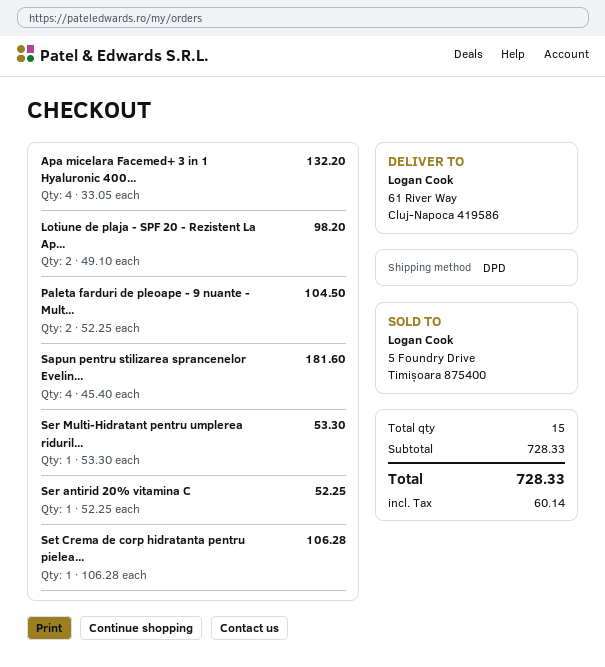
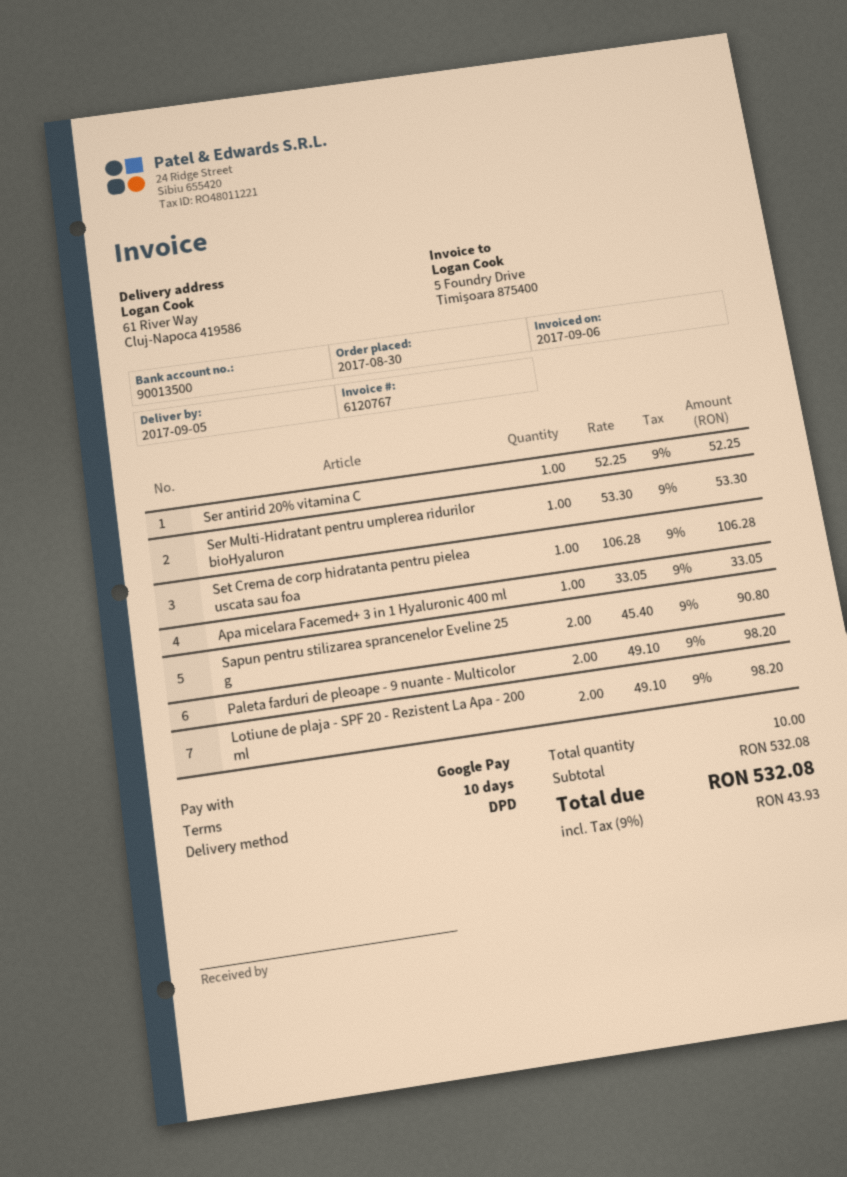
Apa micelara Facemed+ 3 in 1 Hyaluronic 400...: 4 x 33.05 = 132.20 -> 1 x 33.05 = 33.05
Paleta farduri de pleoape - 9 nuante - Mult...: 2 x 52.25 = 104.50 -> 2 x 49.10 = 98.20
Sapun pentru stilizarea sprancenelor Evelin...: 4 x 45.40 = 181.60 -> 2 x 45.40 = 90.80
total quantity: 15 -> 10
subtotal: 728.33 -> 532.08
tax: 60.14 -> 43.93
total: 728.33 -> 532.08

